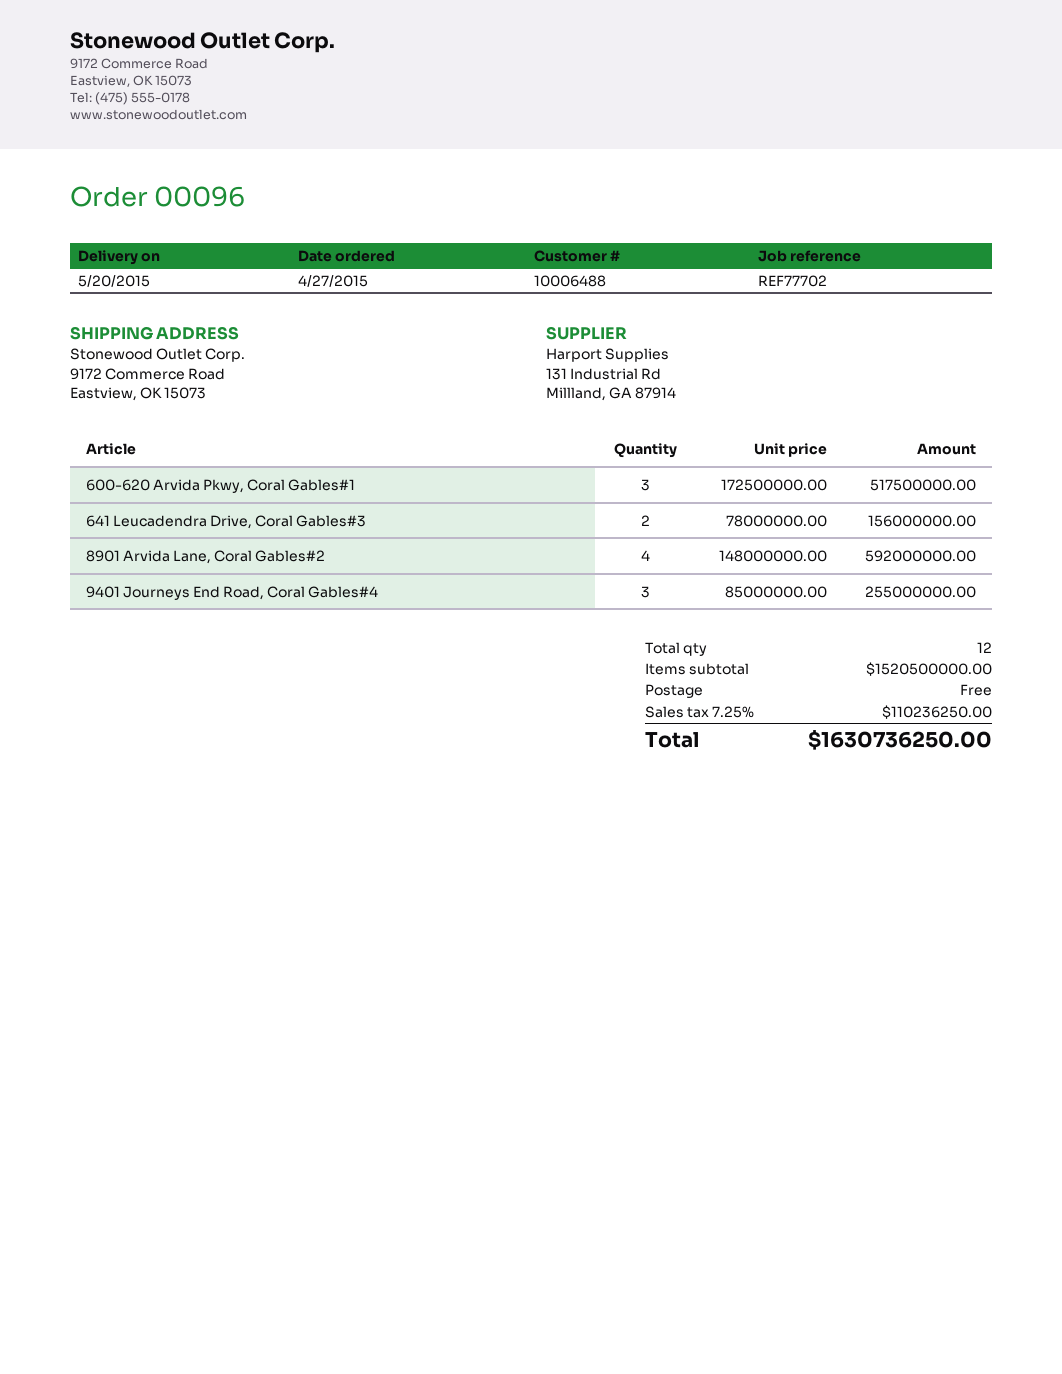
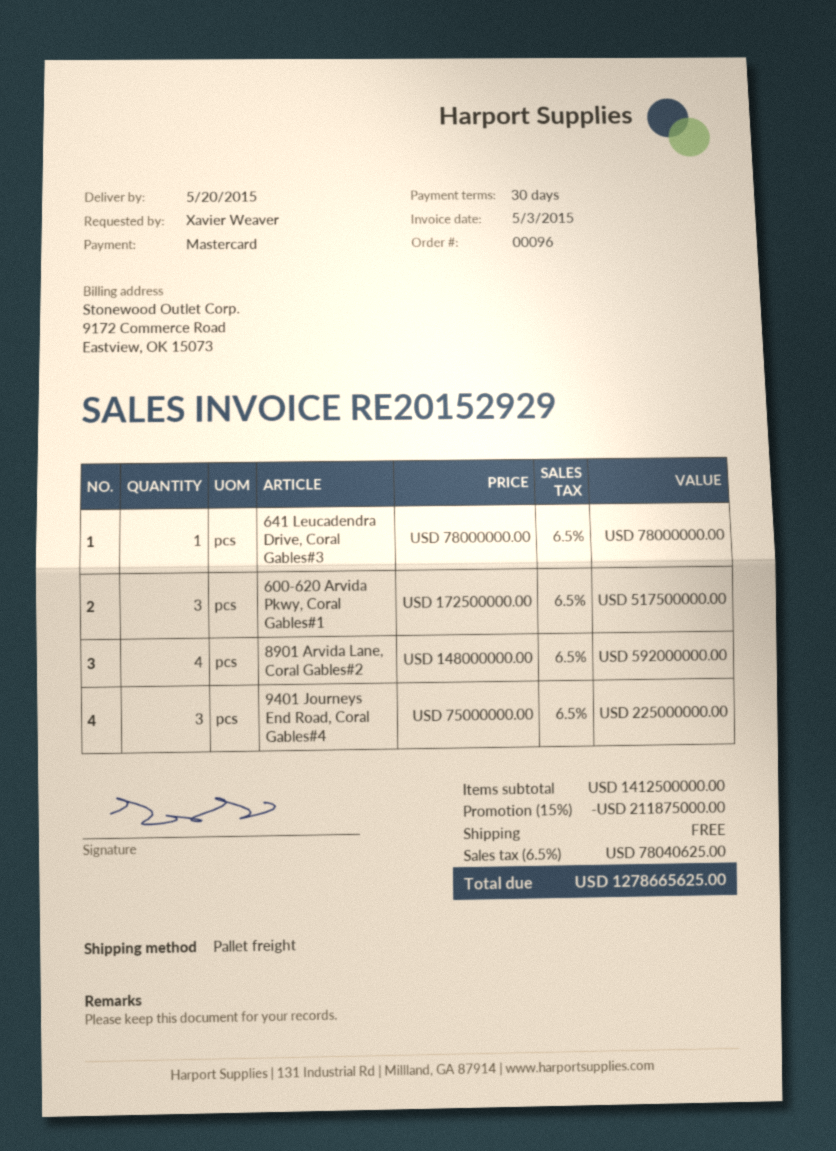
641 Leucadendra Drive, Coral Gables#3: 2 x 78000000.00 = 156000000.00 -> 1 x 78000000.00 = 78000000.00
9401 Journeys End Road, Coral Gables#4: 3 x 85000000.00 = 255000000.00 -> 3 x 75000000.00 = 225000000.00
subtotal: 1520500000.00 -> 1412500000.00
discount: none -> 15% = 211875000.00
tax: 7.25% = 110236250.00 -> 6.5% = 78040625.00
total: 1630736250.00 -> 1278665625.00

